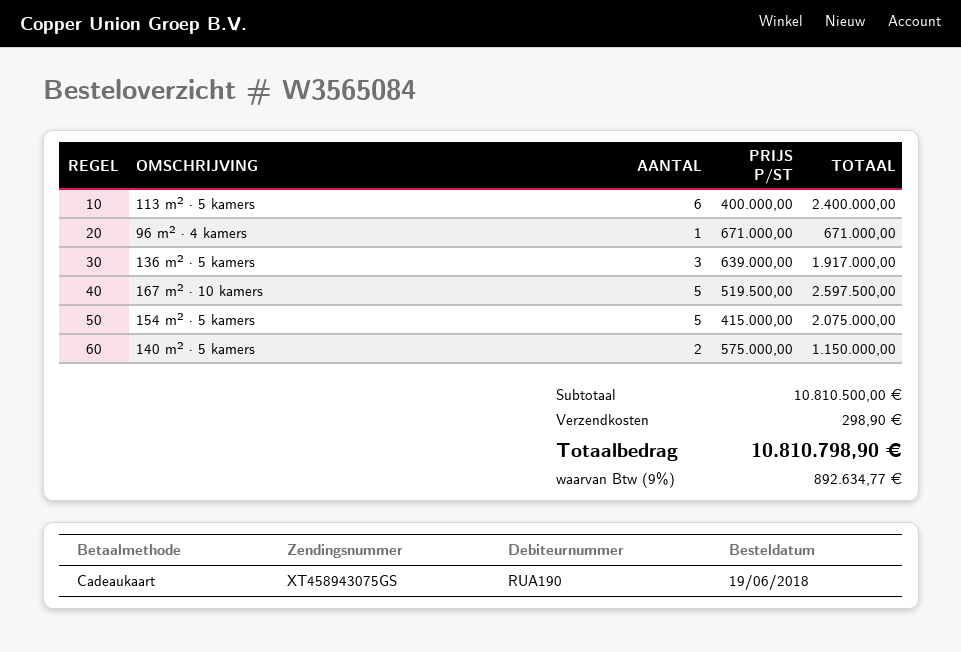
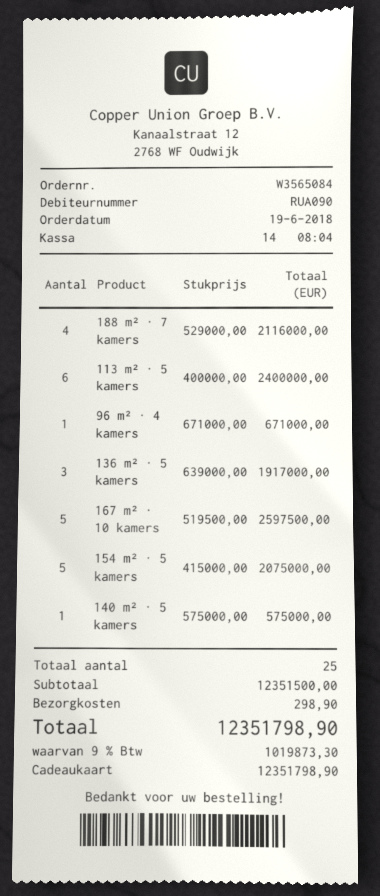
customer number: RUA190 -> RUA090
140 m² · 5 kamers: 2 x 575000.00 = 1150000.00 -> 1 x 575000.00 = 575000.00
188 m² · 7 kamers: none -> 4 x 529000.00 = 2116000.00
subtotal: 10810500.00 -> 12351500.00
tax: 9% = 892634.77 -> 9% = 1019873.30
total: 10810798.90 -> 12351798.90

